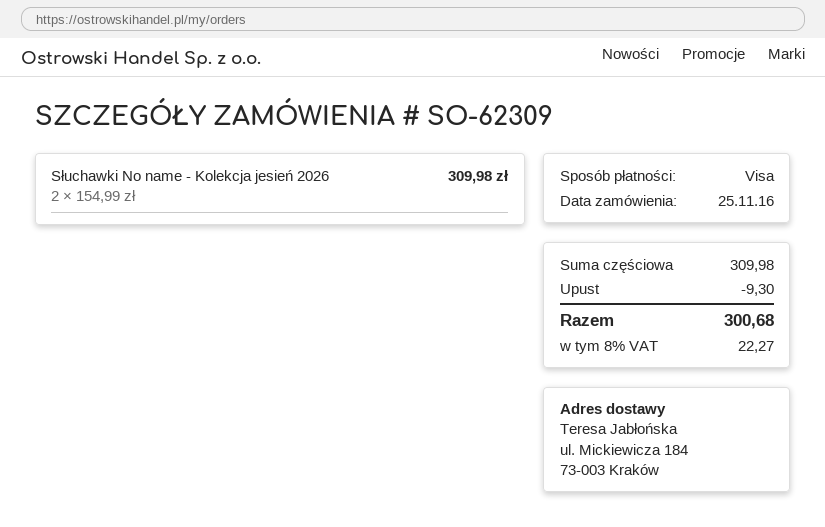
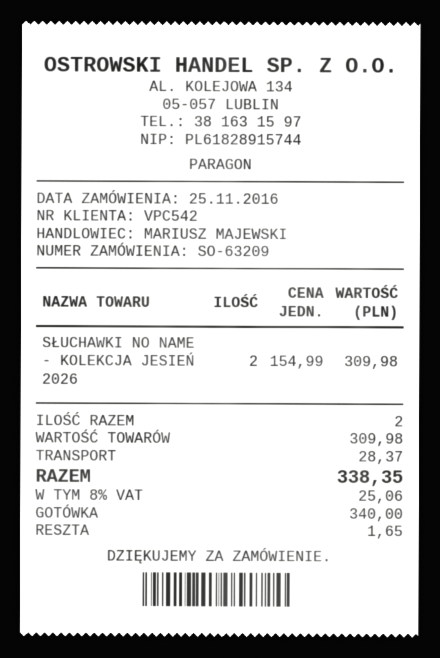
order number: SO-62309 -> SO-63209
payment method: Visa -> cash
discount: 9.30 -> none
shipping: none -> 28.37
tax: 8% = 22.27 -> 8% = 25.06
total: 300.68 -> 338.35

